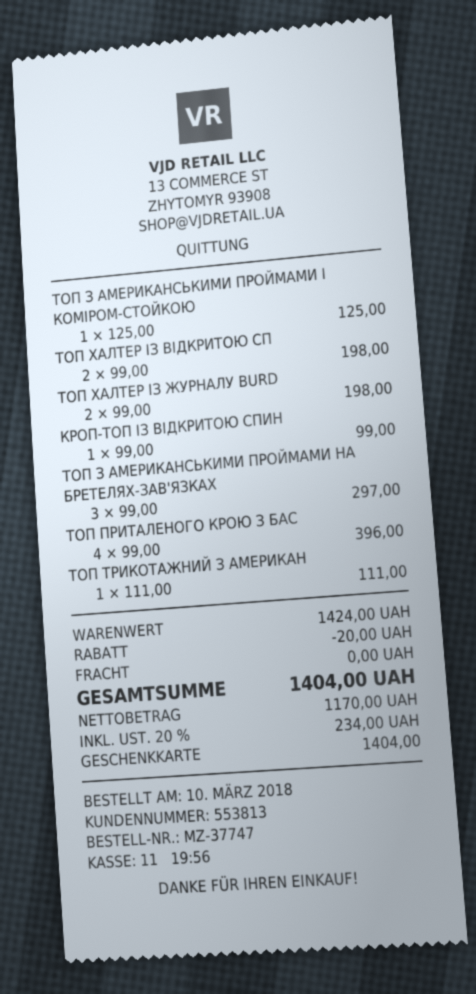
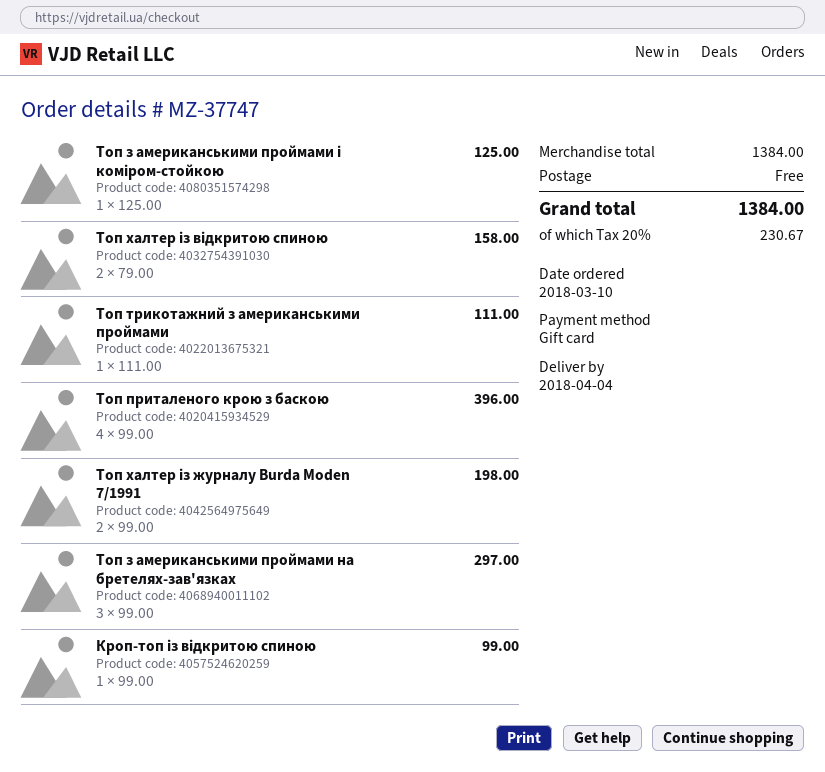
ТОП ХАЛТЕР ІЗ ВІДКРИТОЮ СП: 2 x 99.00 = 198.00 -> 2 x 79.00 = 158.00
subtotal: 1424.00 -> 1384.00
discount: 20.00 -> none
tax: 20% = 234.00 -> 20% = 230.67
total: 1404.00 -> 1384.00

